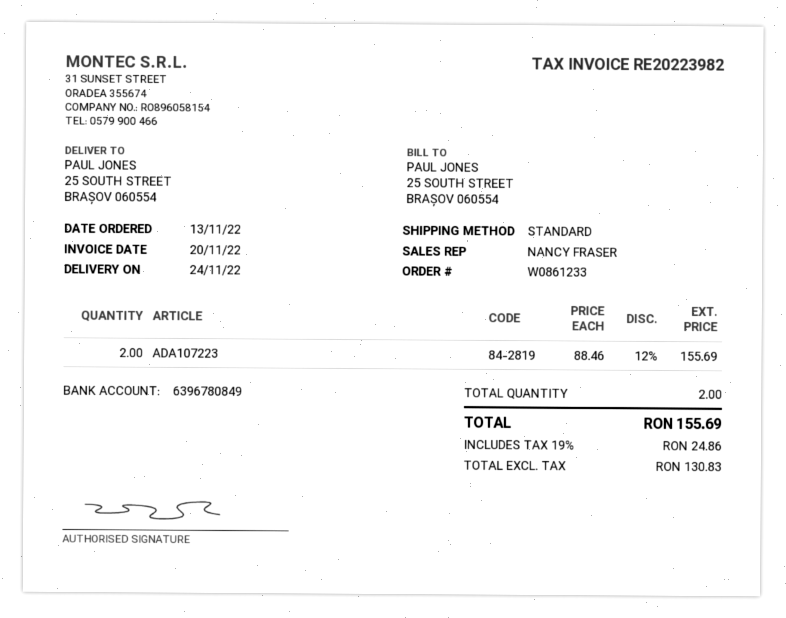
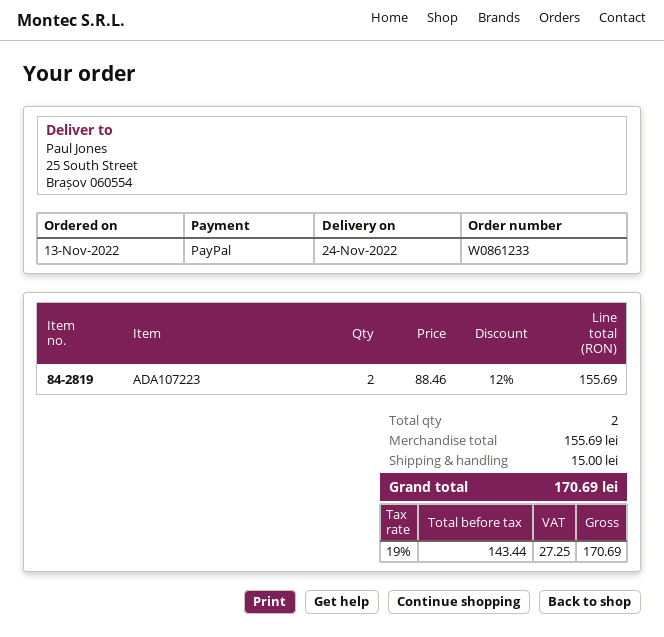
shipping: none -> 15.00
net: 130.83 -> 143.44
tax: 19% = 24.86 -> 19% = 27.25
total: 155.69 -> 170.69

